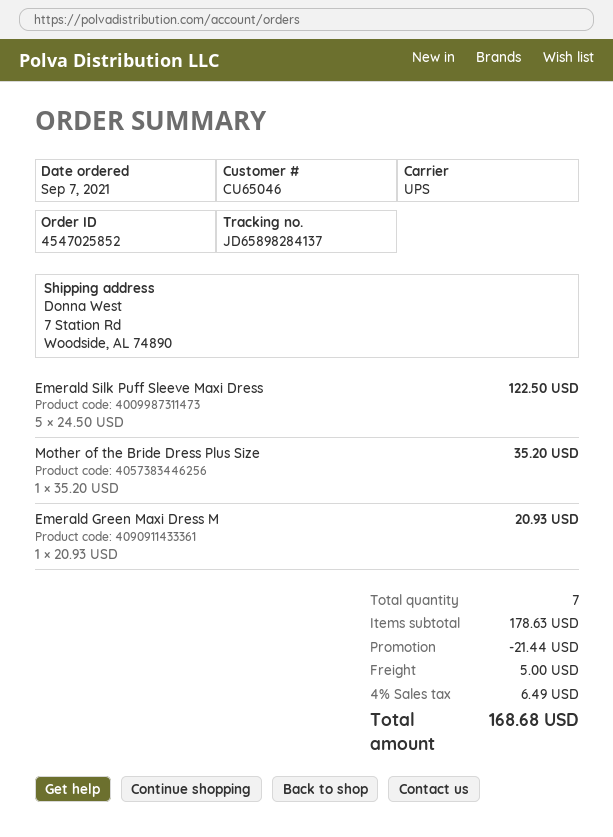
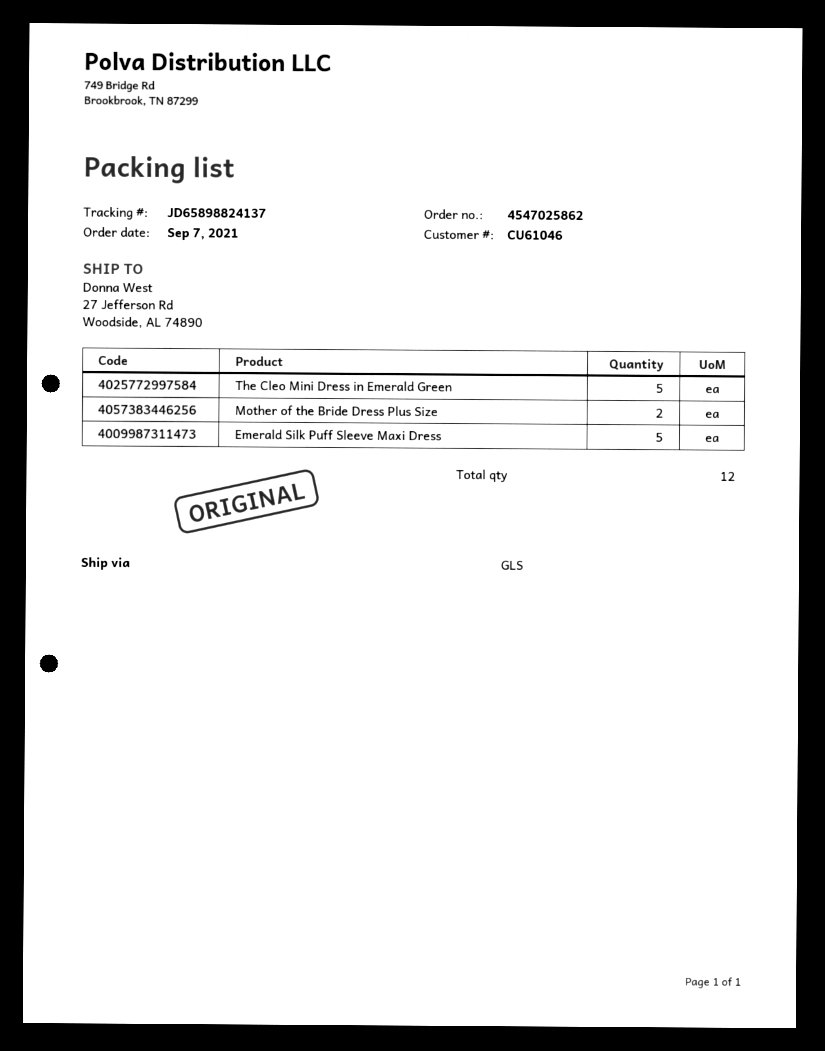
order number: 4547025852 -> 4547025862
customer number: CU65046 -> CU61046
shipping method: UPS -> GLS
tracking number: JD65898284137 -> JD65898824137
ship to: 7 Station Rd, Woodside, AL 74890 -> 27 Jefferson Rd, Woodside, AL 74890
Mother of the Bride Dress Plus Size: 1 -> 2
Emerald Green Maxi Dress M: 1 -> none
The Cleo Mini Dress in Emerald Green: none -> 5
total quantity: 7 -> 12

